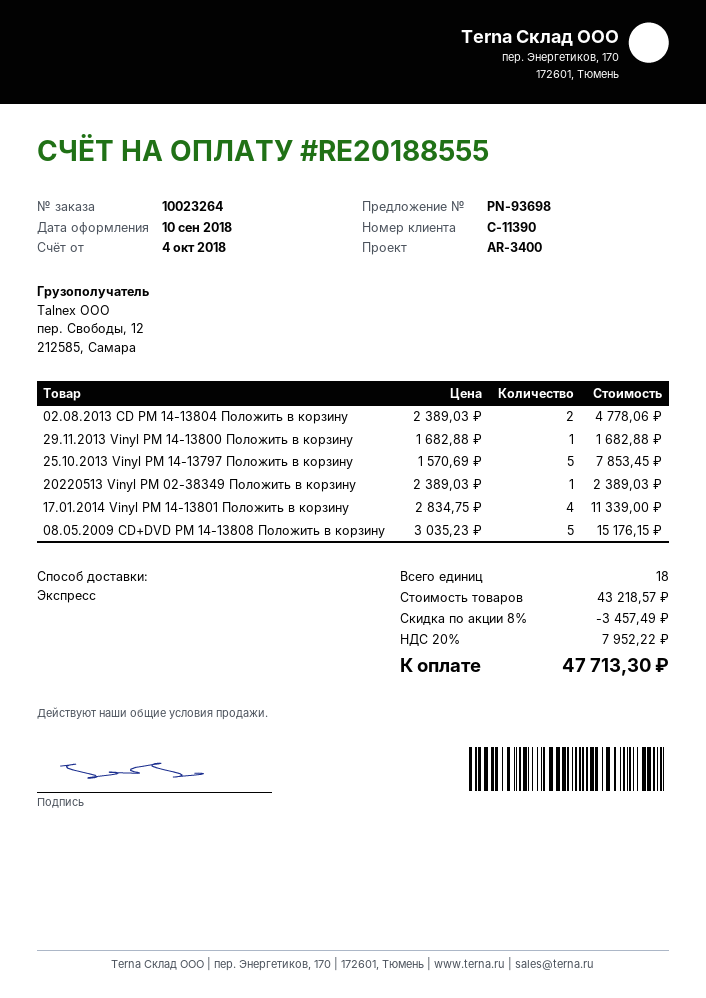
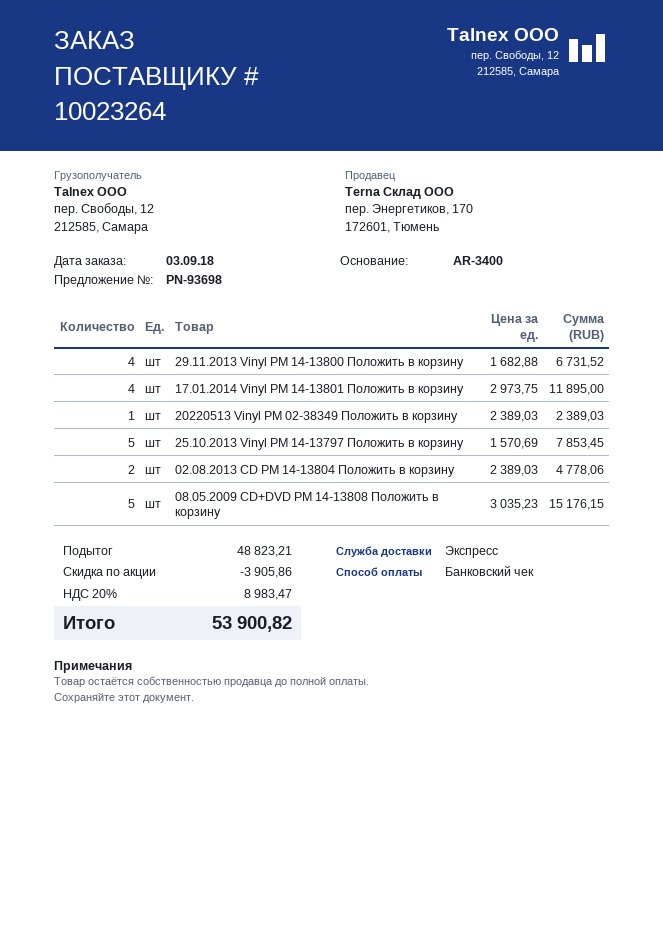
order date: 2018-09-10 -> 2018-09-03
29.11.2013 Vinyl PM 14-13800 Положить в корзину: 1 x 1682.88 = 1682.88 -> 4 x 1682.88 = 6731.52
17.01.2014 Vinyl PM 14-13801 Положить в корзину: 4 x 2834.75 = 11339.00 -> 4 x 2973.75 = 11895.00
subtotal: 43218.57 -> 48823.21
discount: 3457.49 -> 3905.86
tax: 20% = 7952.22 -> 20% = 8983.47
total: 47713.30 -> 53900.82

